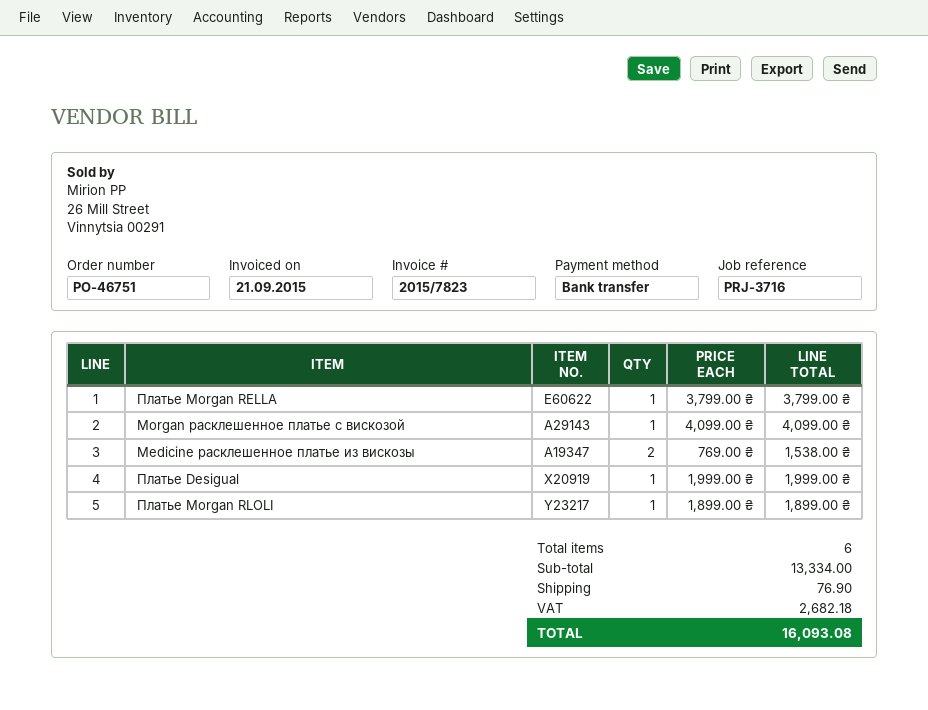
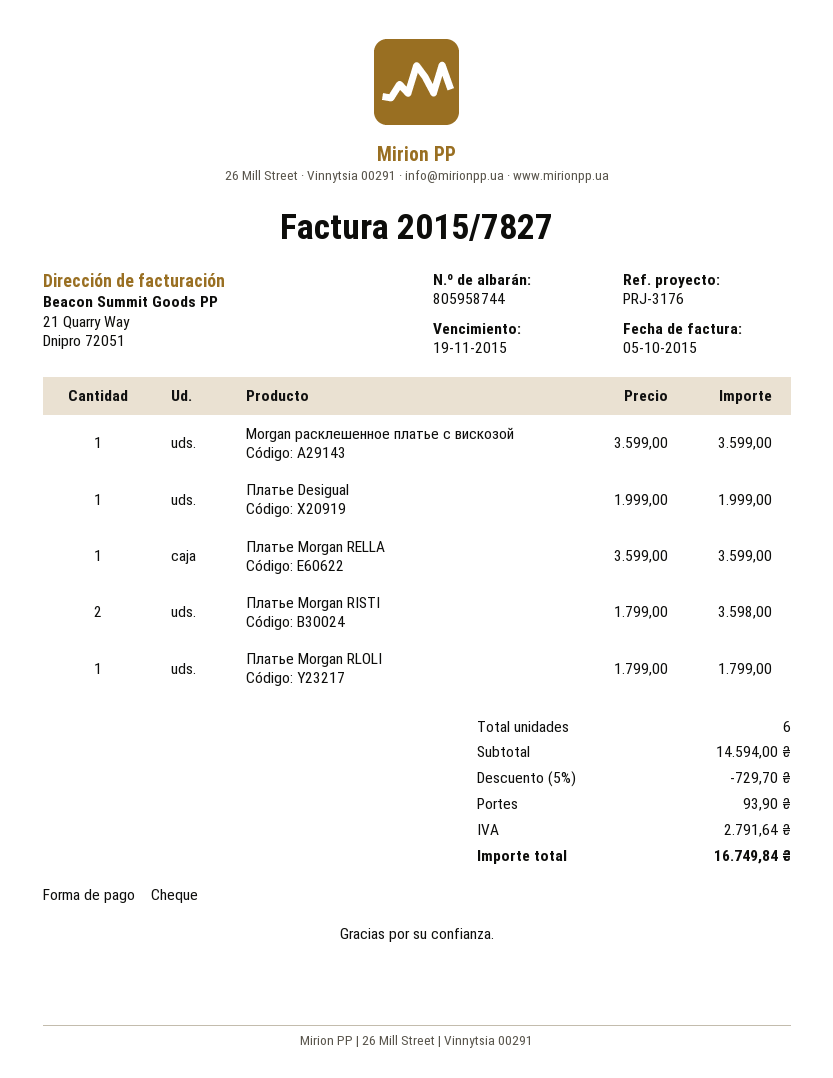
invoice number: 2015/7823 -> 2015/7827
invoice date: 2015-09-21 -> 2015-10-05
reference: PRJ-3716 -> PRJ-3176
payment method: bank transfer -> cheque
Платье Morgan RELLA: 1 x 3799.00 = 3799.00 -> 1 x 3599.00 = 3599.00
Morgan расклешенное платье с вискозой: 1 x 4099.00 = 4099.00 -> 1 x 3599.00 = 3599.00
Medicine расклешенное платье из вискозы: 2 x 769.00 = 1538.00 -> none
Платье Morgan RLOLI: 1 x 1899.00 = 1899.00 -> 1 x 1799.00 = 1799.00
Платье Morgan RISTI: none -> 2 x 1799.00 = 3598.00
subtotal: 13334.00 -> 14594.00
discount: none -> 5% = 729.70
shipping: 76.90 -> 93.90
tax: 2682.18 -> 2791.64
total: 16093.08 -> 16749.84

